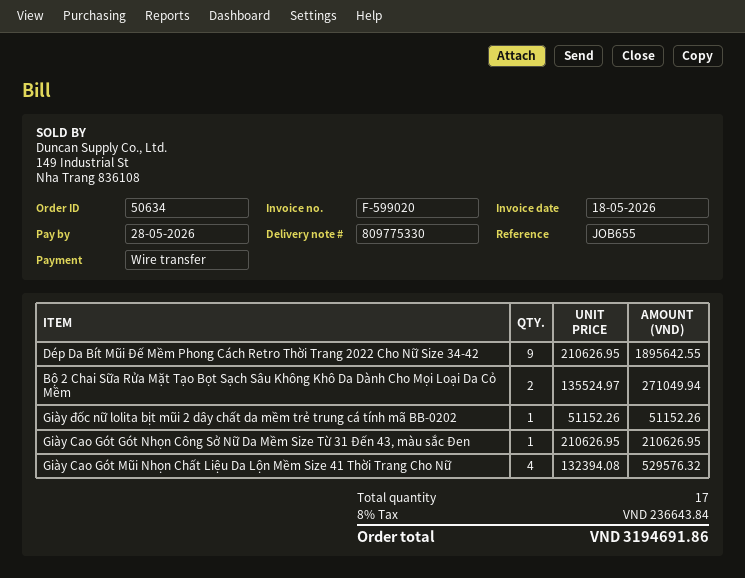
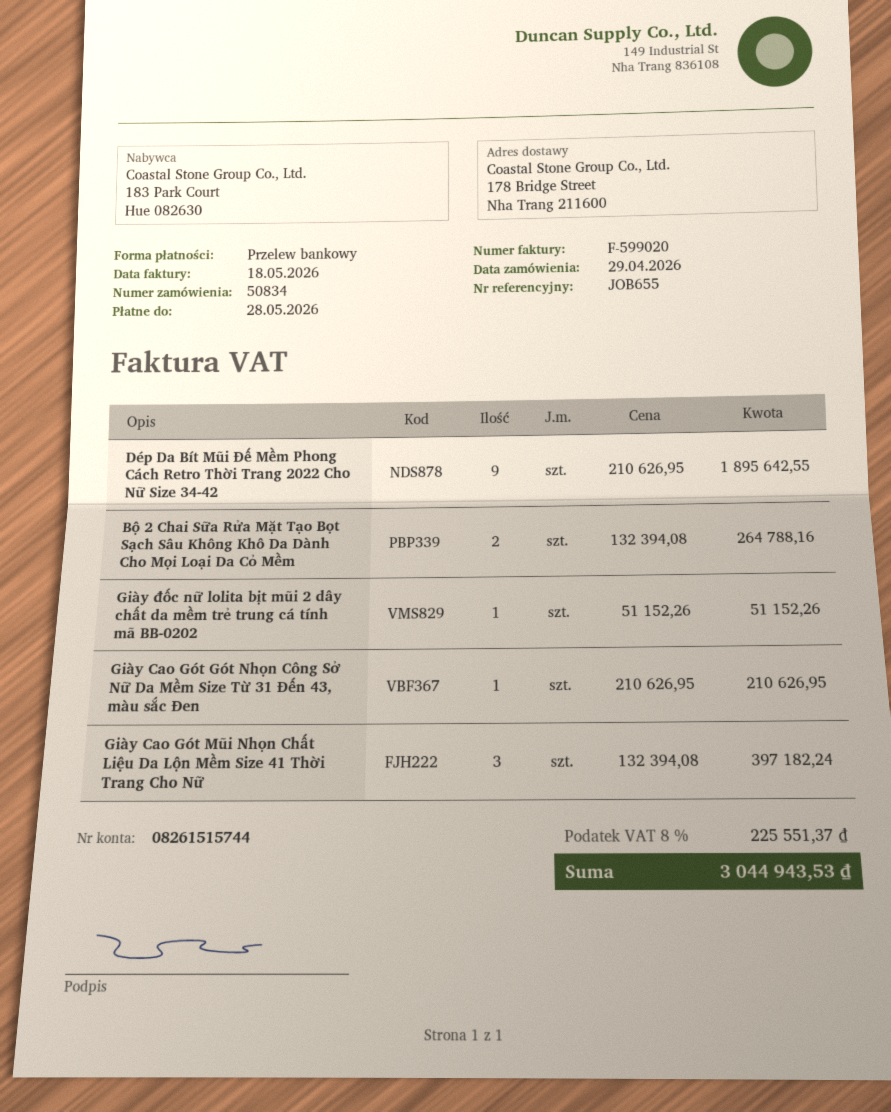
order number: 50634 -> 50834
Bộ 2 Chai Sữa Rửa Mặt Tạo Bọt Sạch Sâu Không Khô Da Dành Cho Mọi Loại Da Cỏ Mềm: 2 x 135524.97 = 271049.94 -> 2 x 132394.08 = 264788.16
Giày Cao Gót Mũi Nhọn Chất Liệu Da Lộn Mềm Size 41 Thời Trang Cho Nữ: 4 x 132394.08 = 529576.32 -> 3 x 132394.08 = 397182.24
tax: 8% = 236643.84 -> 8% = 225551.37
total: 3194691.86 -> 3044943.53

